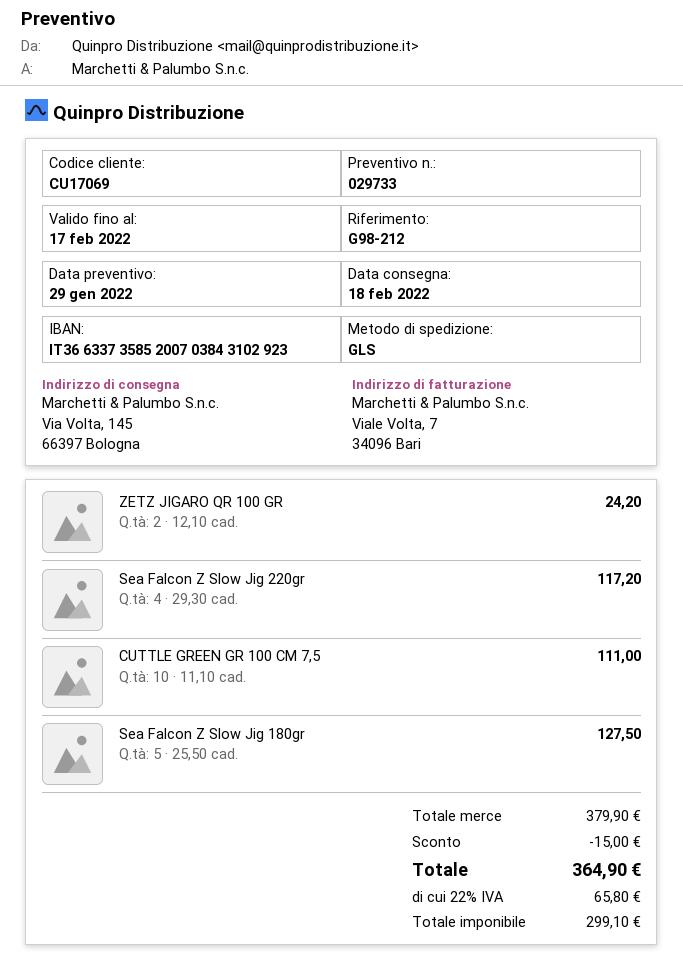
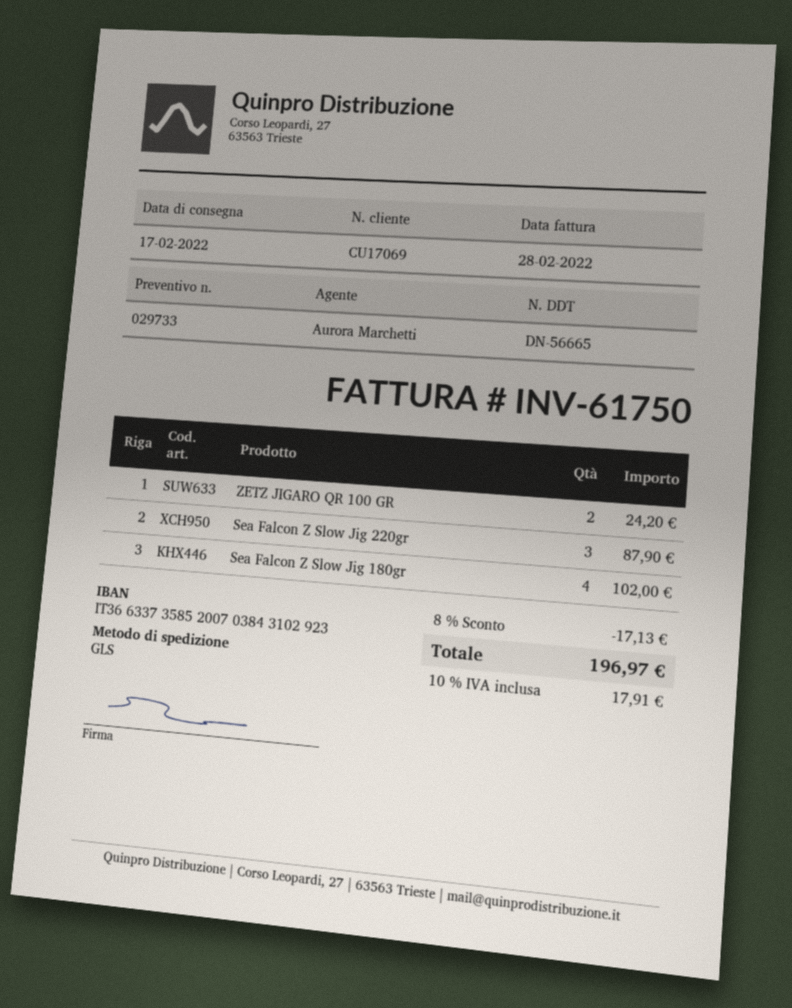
delivery date: 2022-02-18 -> 2022-02-17
Sea Falcon Z Slow Jig 220gr: 4 for 117.20 -> 3 for 87.90
CUTTLE GREEN GR 100 CM 7,5: 10 for 111.00 -> none
Sea Falcon Z Slow Jig 180gr: 5 for 127.50 -> 4 for 102.00
discount: 15.00 -> 17.13
tax: 22% = 65.80 -> 10% = 17.91
total: 364.90 -> 196.97

